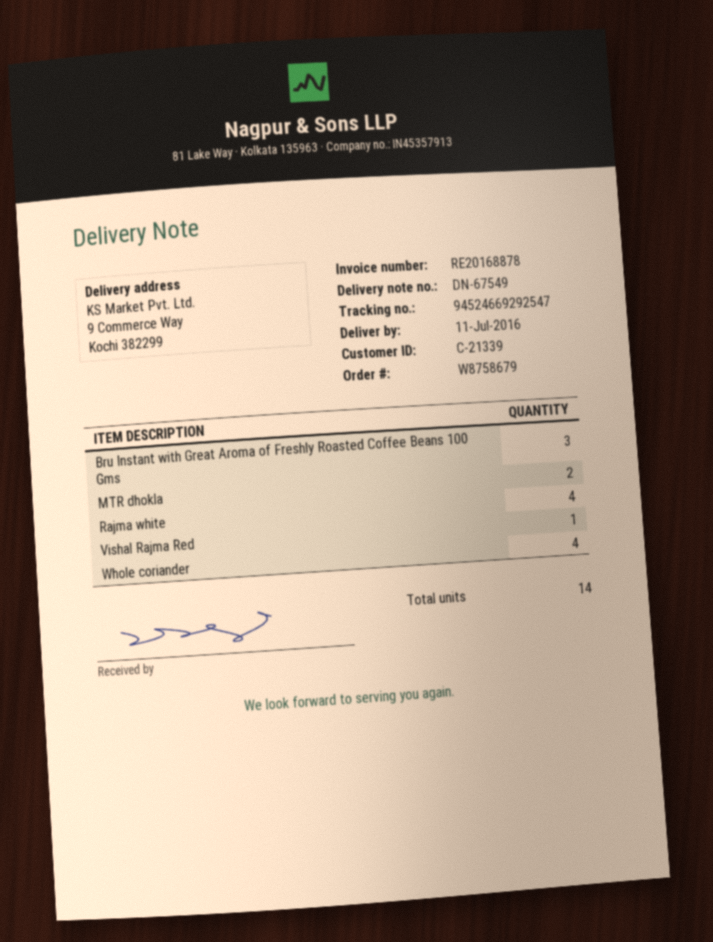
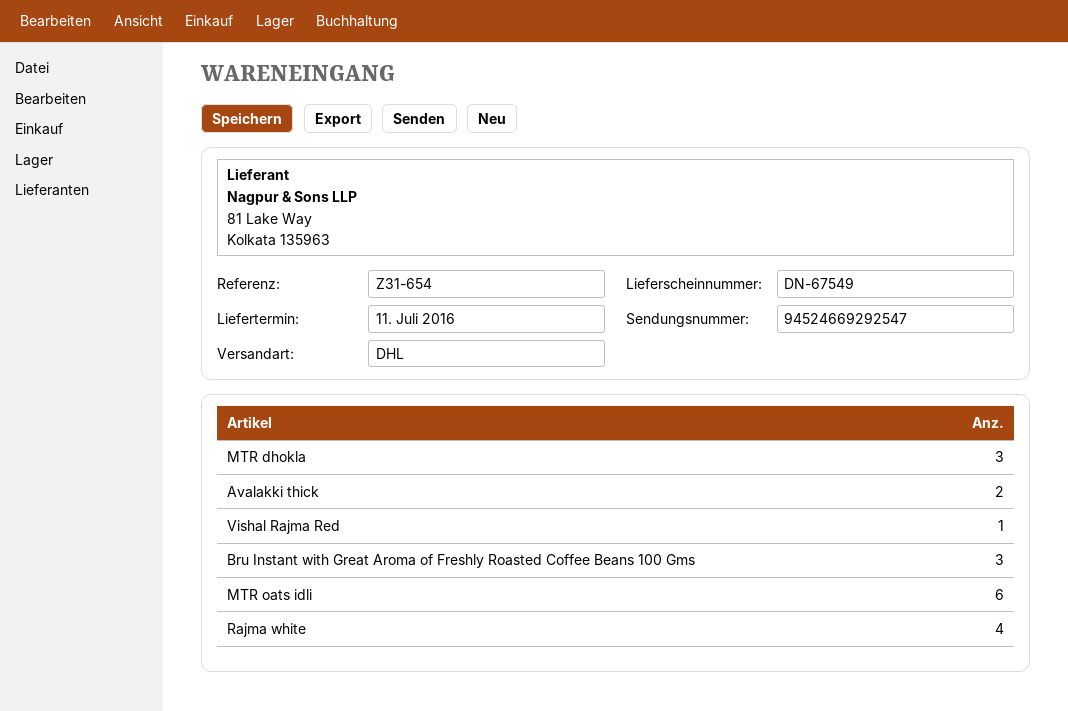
MTR dhokla: 2 -> 3
Whole coriander: 4 -> none
Avalakki thick: none -> 2
MTR oats idli: none -> 6

